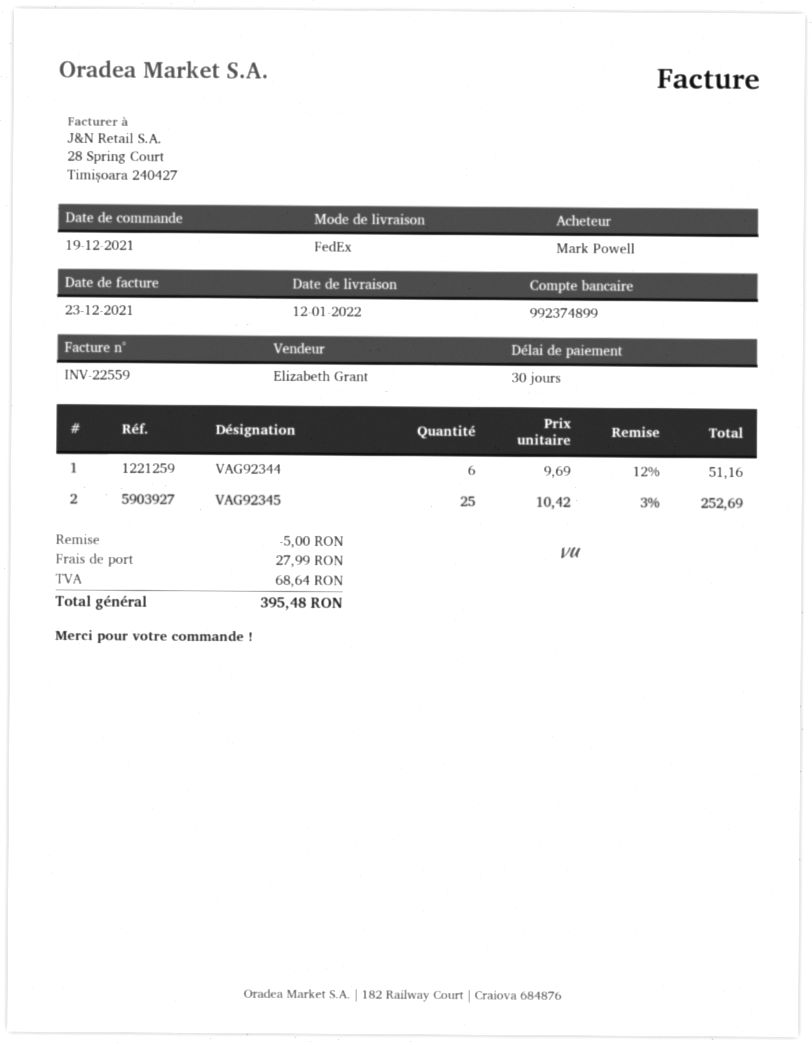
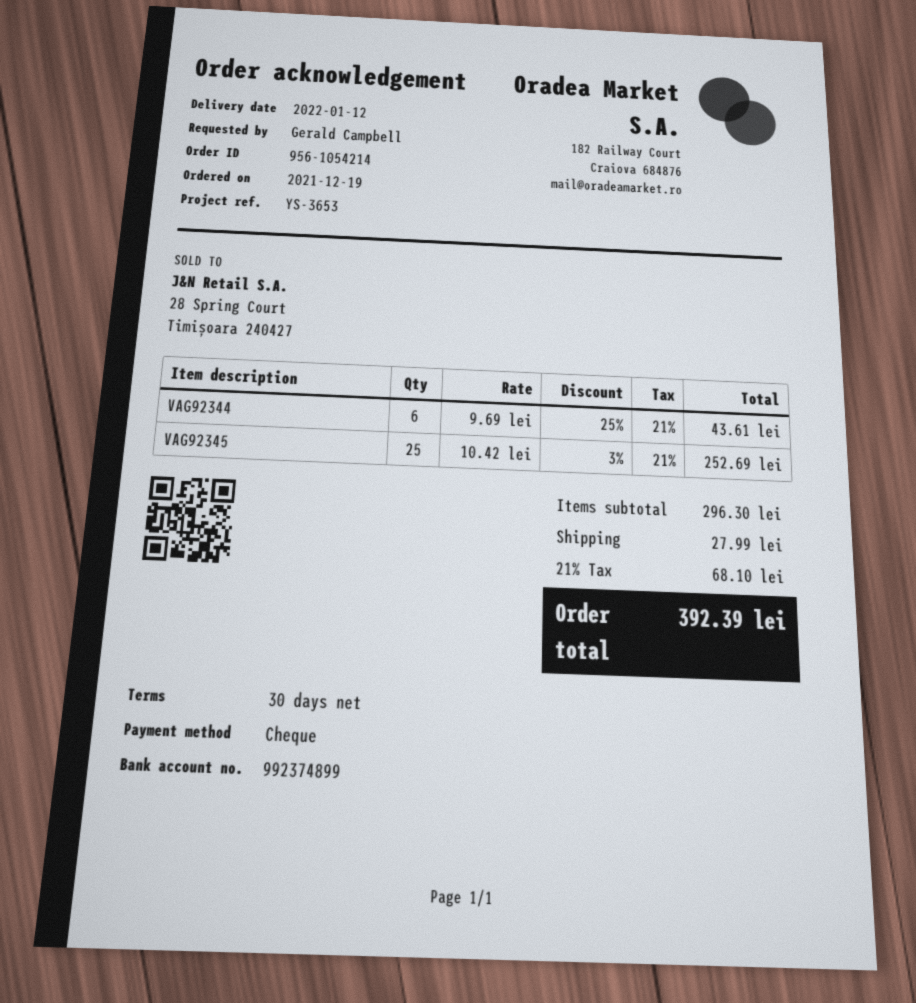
ordered by: Mark Powell -> Gerald Campbell
VAG92344: 6 x 9.69 - 12% = 51.16 -> 6 x 9.69 - 25% = 43.61
discount: 5.00 -> none
tax: 68.64 -> 68.10
total: 395.48 -> 392.39

